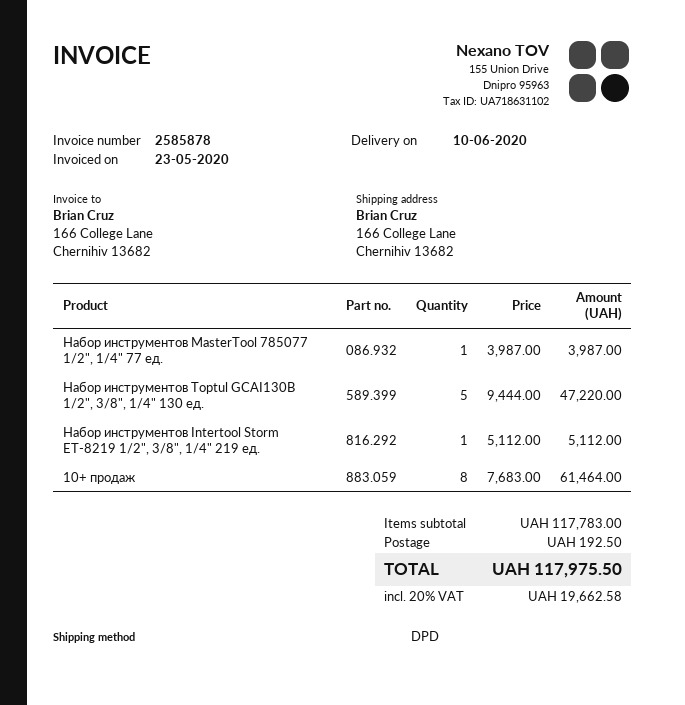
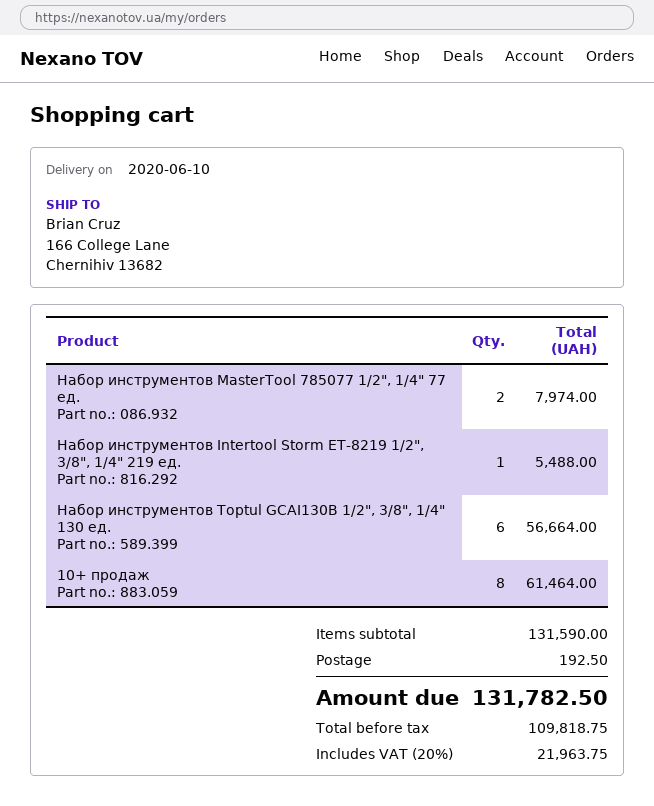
Набор инструментов MasterTool 785077 1/2", 1/4" 77 ед.: 1 for 3987.00 -> 2 for 7974.00
Набор инструментов Toptul GCAI130B 1/2", 3/8", 1/4" 130 ед.: 5 for 47220.00 -> 6 for 56664.00
Набор инструментов Intertool Storm ET-8219 1/2", 3/8", 1/4" 219 ед.: 1 for 5112.00 -> 1 for 5488.00
subtotal: 117783.00 -> 131590.00
tax: 20% = 19662.58 -> 20% = 21963.75
total: 117975.50 -> 131782.50

